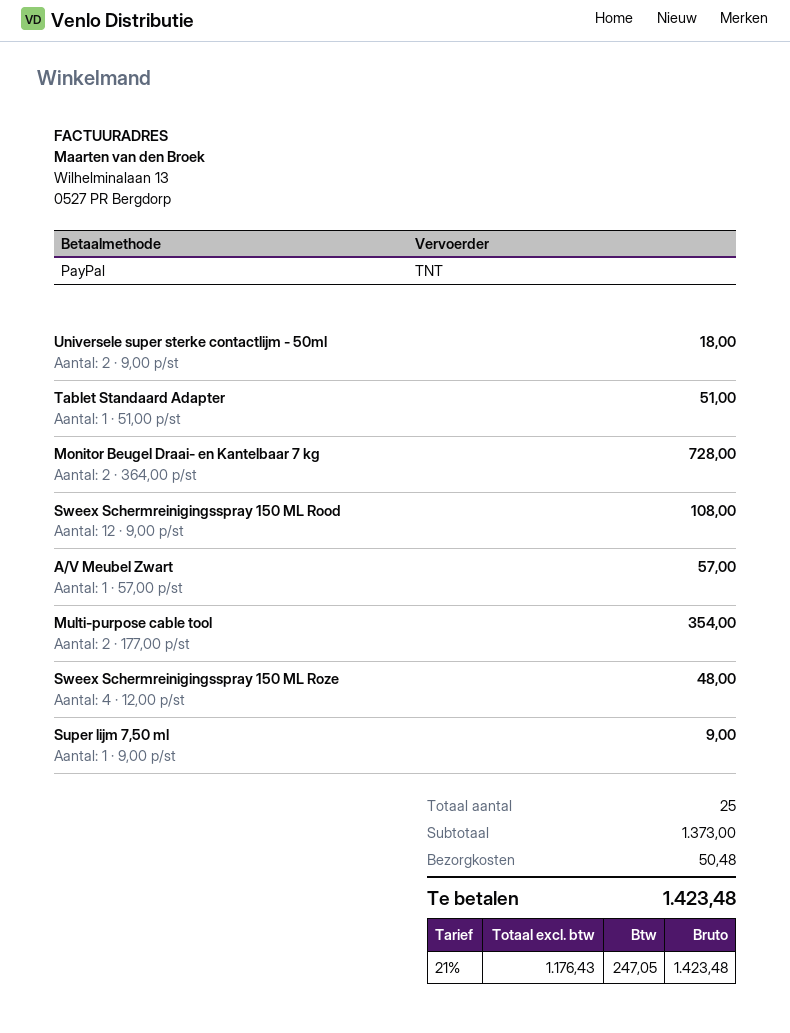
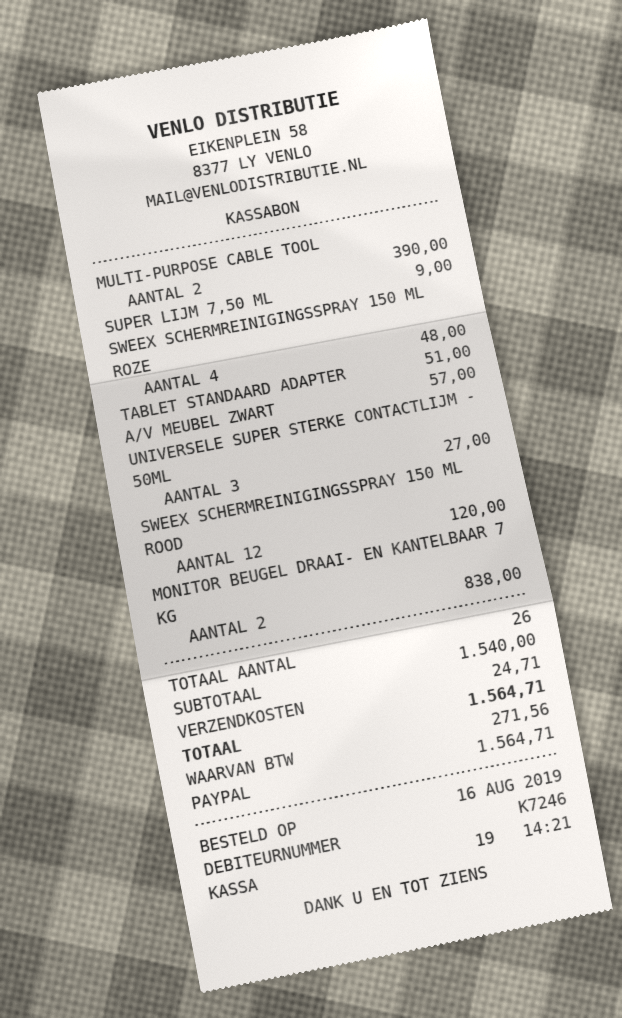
Universele super sterke contactlijm - 50ml: 2 for 18.00 -> 3 for 27.00
Monitor Beugel Draai- en Kantelbaar 7 kg: 2 for 728.00 -> 2 for 838.00
Sweex Schermreinigingsspray 150 ML Rood: 12 for 108.00 -> 12 for 120.00
Multi-purpose cable tool: 2 for 354.00 -> 2 for 390.00
total quantity: 25 -> 26
subtotal: 1373.00 -> 1540.00
shipping: 50.48 -> 24.71
tax: 247.05 -> 271.56
total: 1423.48 -> 1564.71

